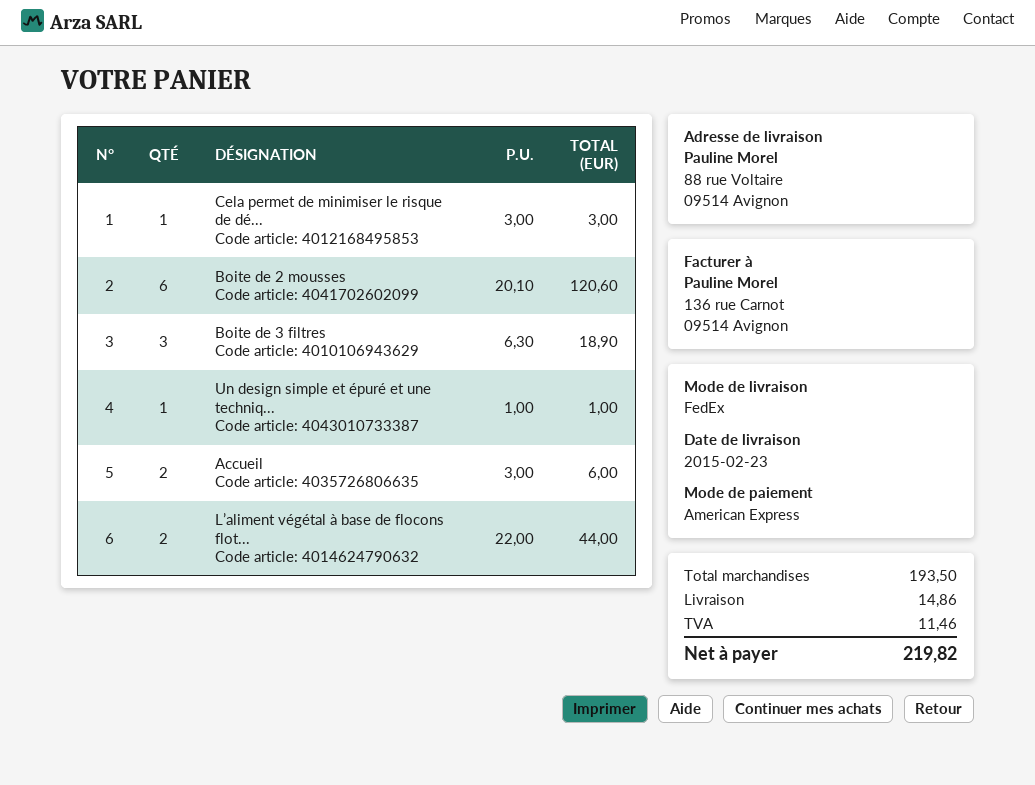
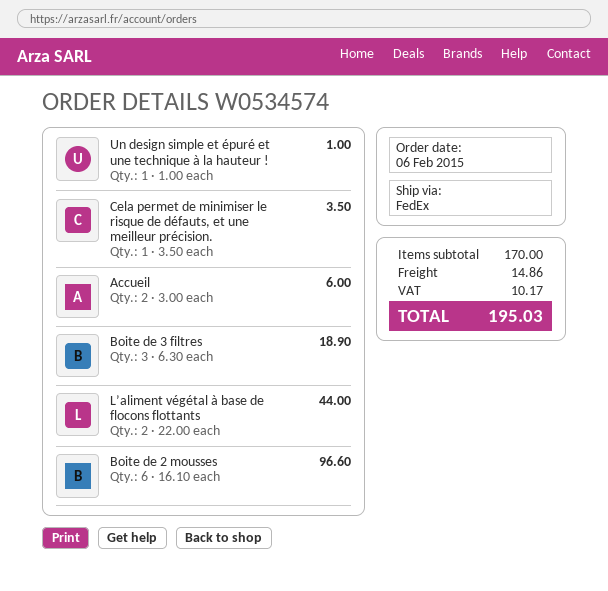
Cela permet de minimiser le risque de dé...: 1 x 3.00 = 3.00 -> 1 x 3.50 = 3.50
Boite de 2 mousses: 6 x 20.10 = 120.60 -> 6 x 16.10 = 96.60
subtotal: 193.50 -> 170.00
tax: 11.46 -> 10.17
total: 219.82 -> 195.03

